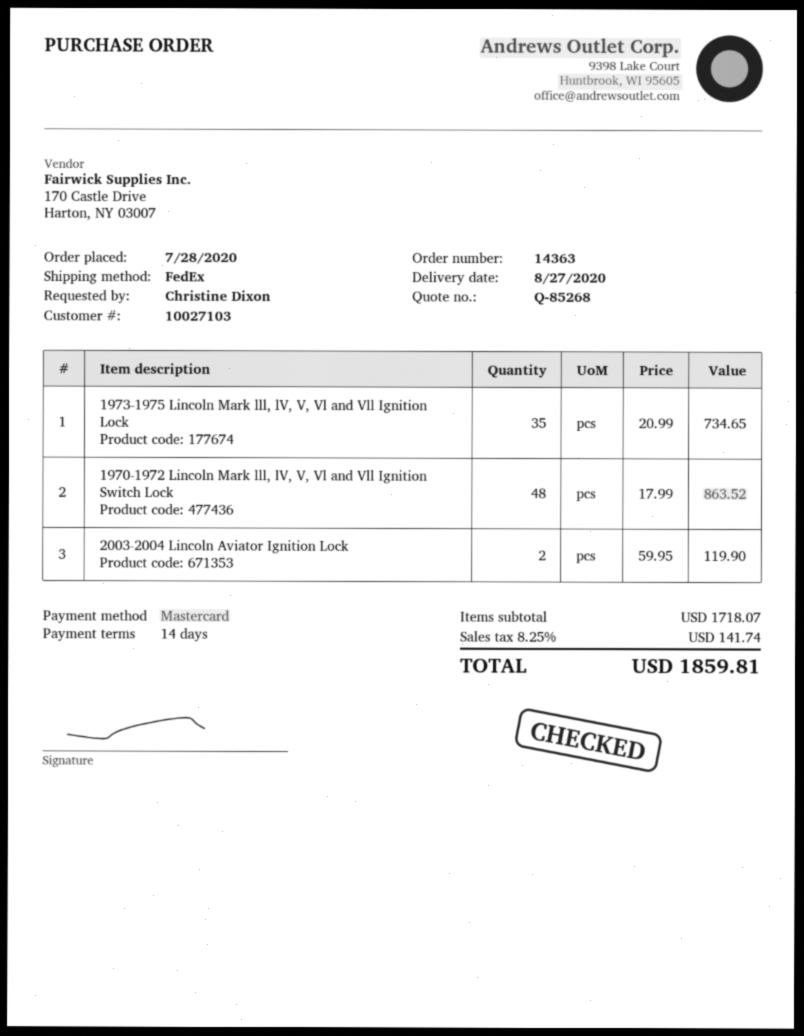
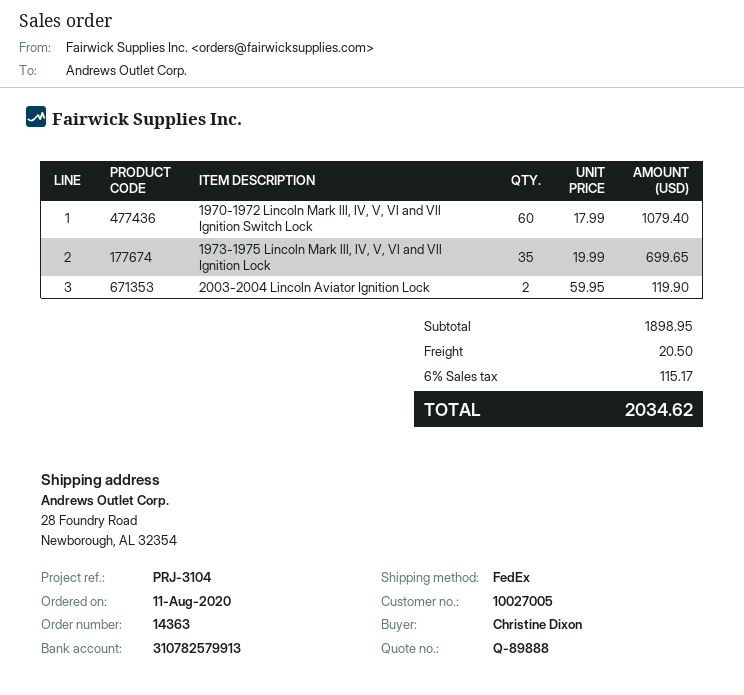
quote number: Q-85268 -> Q-89888
order date: 2020-07-28 -> 2020-08-11
customer number: 10027103 -> 10027005
1973-1975 Lincoln Mark lll, lV, V, Vl and Vll Ignition Lock: 35 x 20.99 = 734.65 -> 35 x 19.99 = 699.65
1970-1972 Lincoln Mark lll, lV, V, Vl and Vll Ignition Switch Lock: 48 x 17.99 = 863.52 -> 60 x 17.99 = 1079.40
subtotal: 1718.07 -> 1898.95
shipping: none -> 20.50
tax: 8.25% = 141.74 -> 6% = 115.17
total: 1859.81 -> 2034.62

